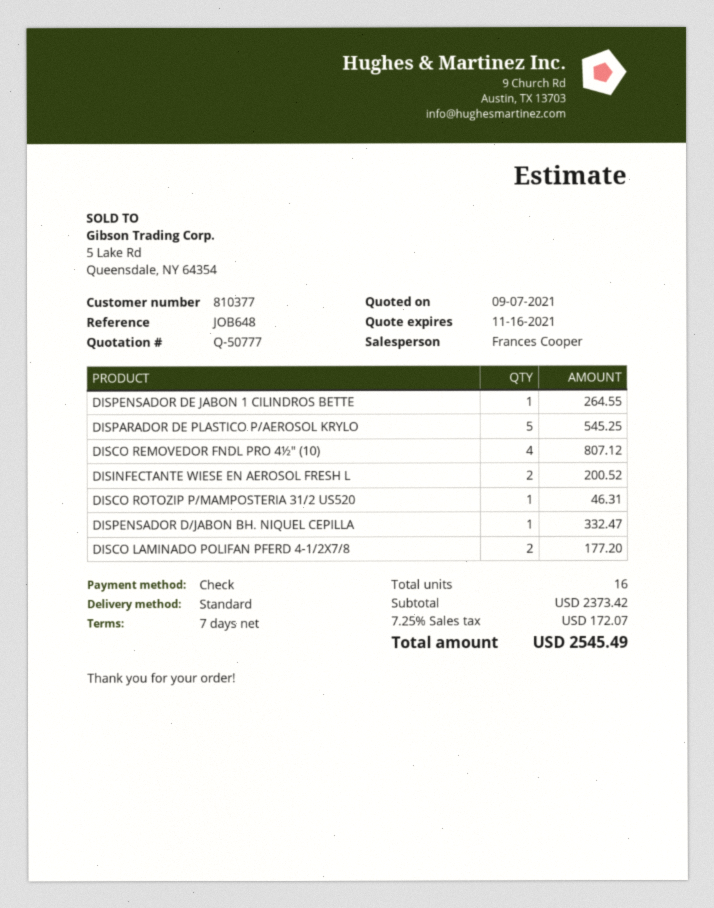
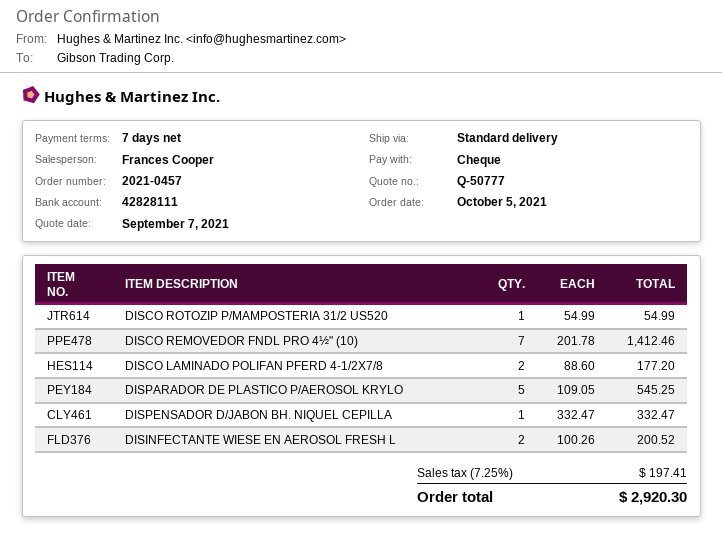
DISPENSADOR DE JABON 1 CILINDROS BETTE: 1 for 264.55 -> none
DISCO REMOVEDOR FNDL PRO 4½" (10): 4 for 807.12 -> 7 for 1412.46
DISCO ROTOZIP P/MAMPOSTERIA 31/2 US520: 1 for 46.31 -> 1 for 54.99
tax: 7.25% = 172.07 -> 7.25% = 197.41
total: 2545.49 -> 2920.30

